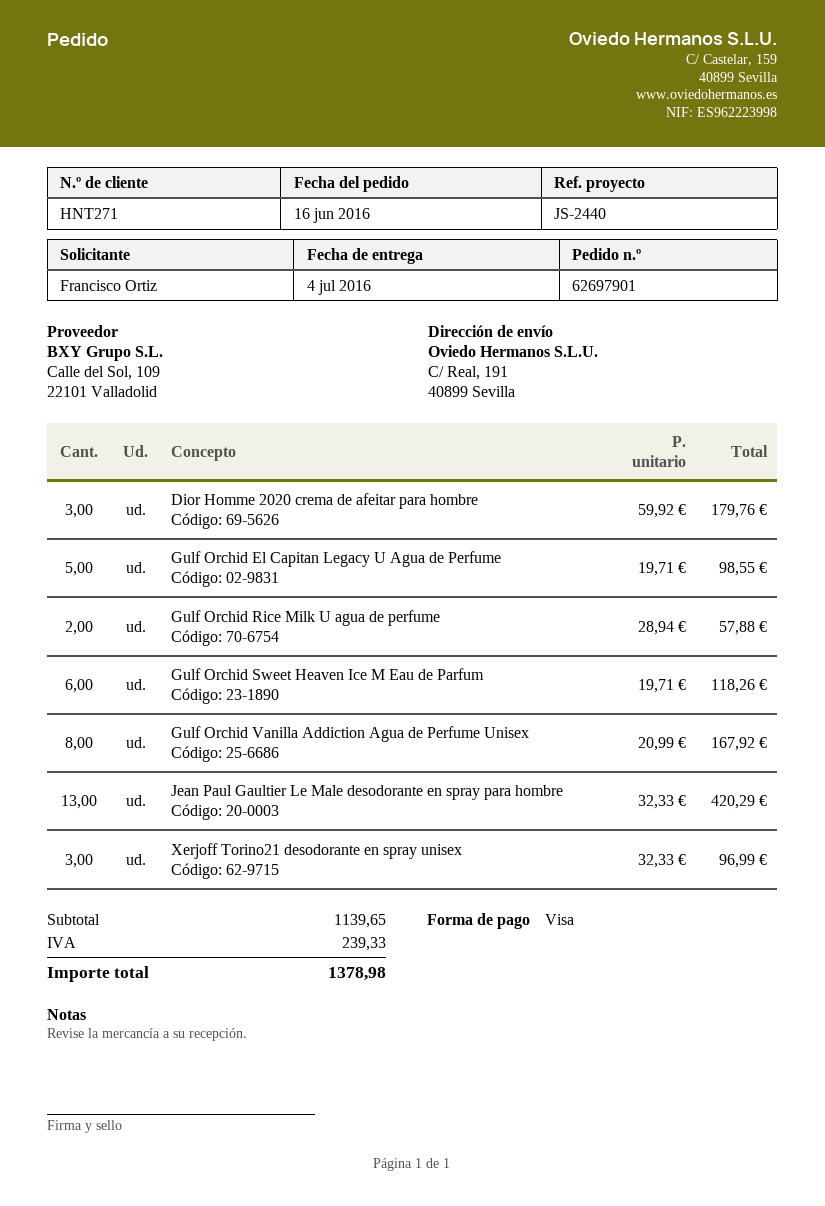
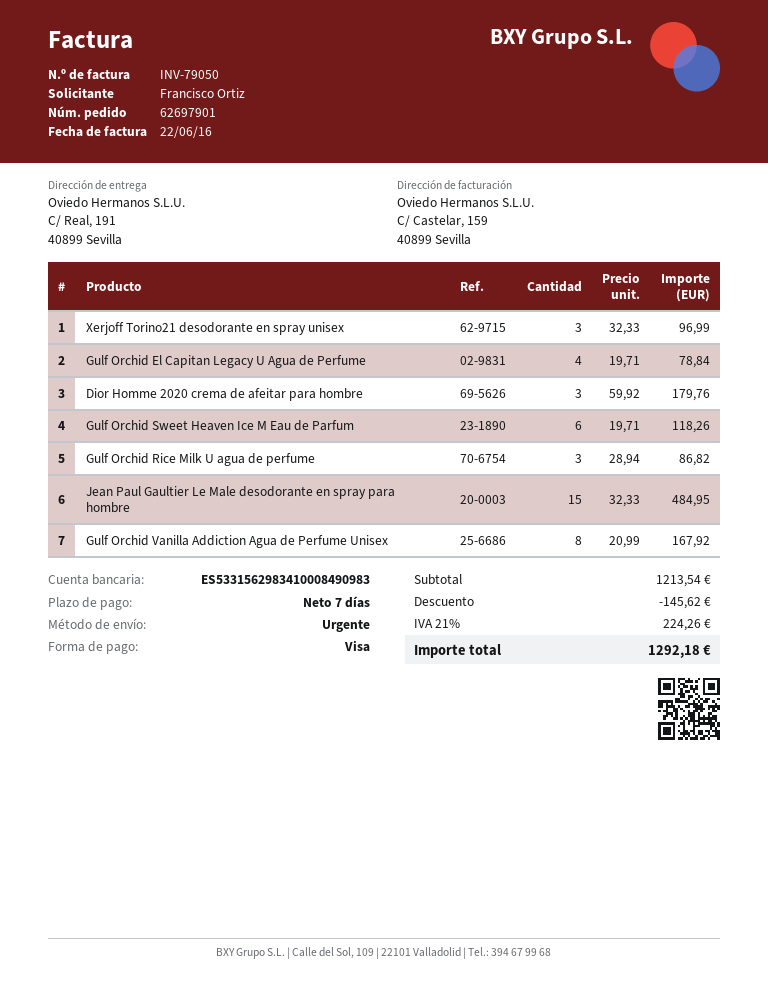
Gulf Orchid El Capitan Legacy U Agua de Perfume: 5 x 19.71 = 98.55 -> 4 x 19.71 = 78.84
Gulf Orchid Rice Milk U agua de perfume: 2 x 28.94 = 57.88 -> 3 x 28.94 = 86.82
Jean Paul Gaultier Le Male desodorante en spray para hombre: 13 x 32.33 = 420.29 -> 15 x 32.33 = 484.95
subtotal: 1139.65 -> 1213.54
discount: none -> 145.62
tax: 239.33 -> 224.26
total: 1378.98 -> 1292.18

